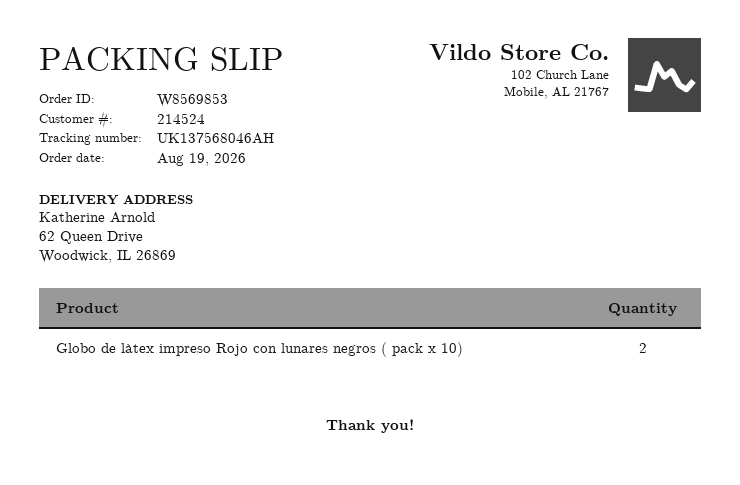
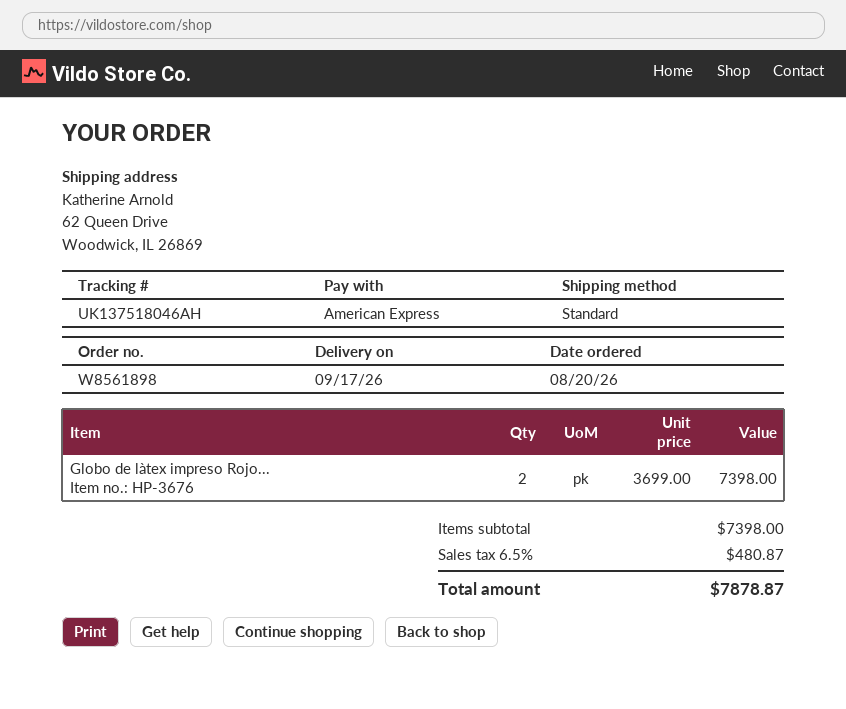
order number: W8569853 -> W8561898
order date: 2026-08-19 -> 2026-08-20
tracking number: UK137568046AH -> UK137518046AH

